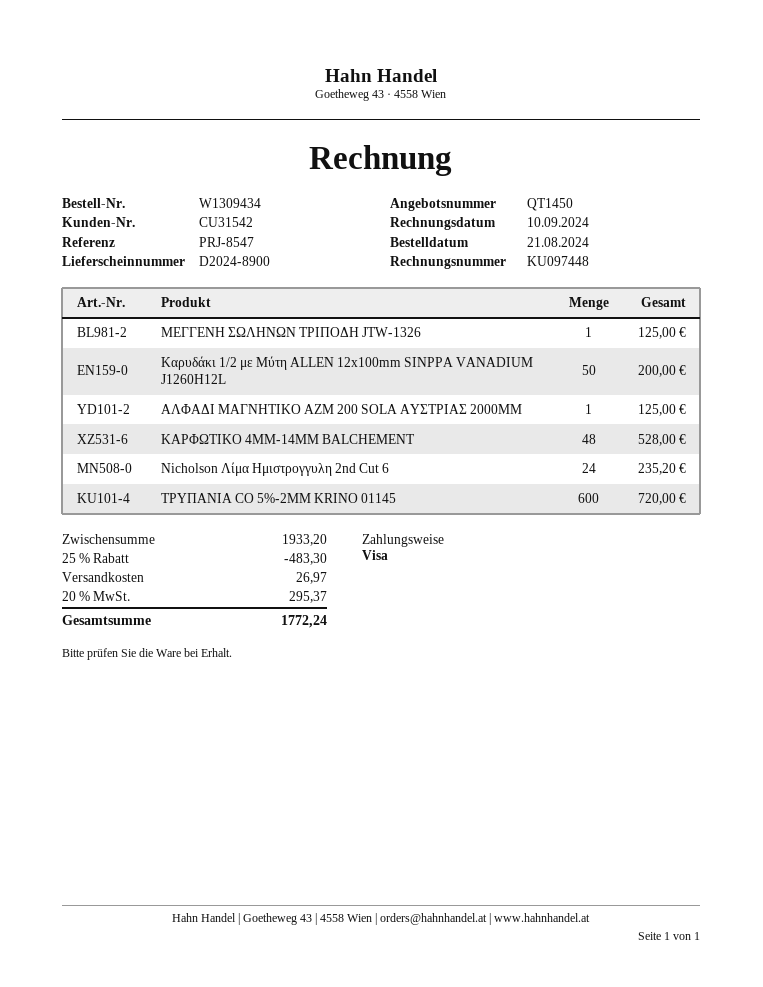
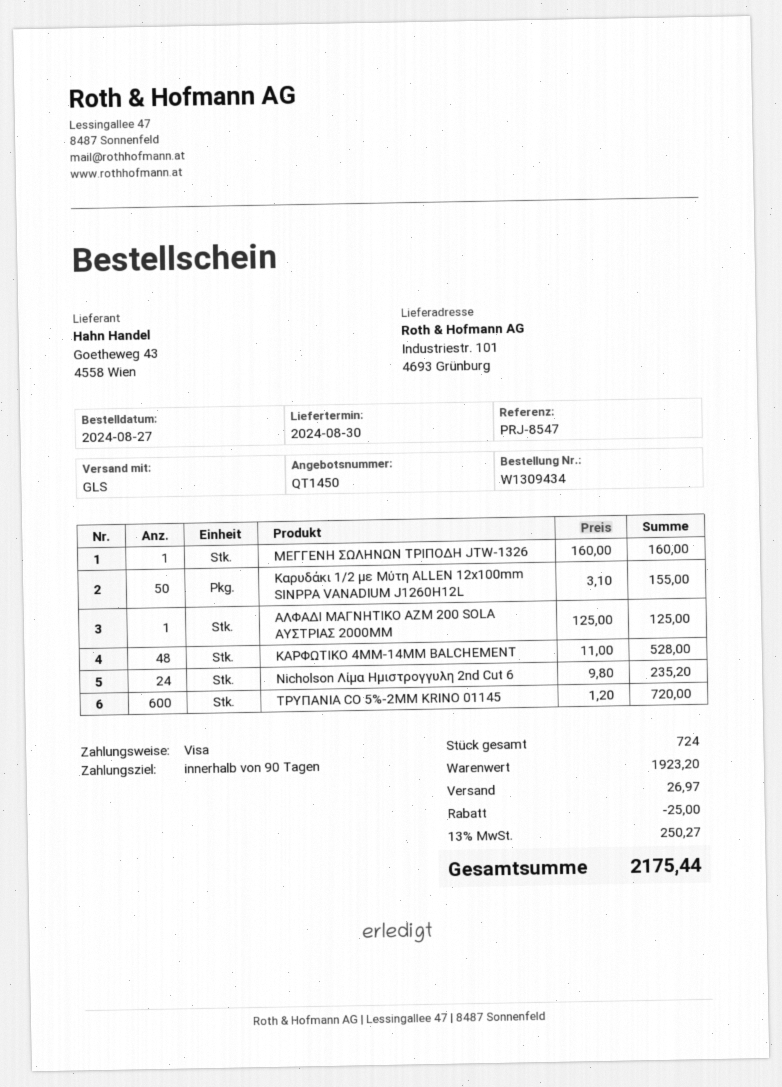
order date: 2024-08-21 -> 2024-08-27
ΜΕΓΓΕΝΗ ΣΩΛΗΝΩΝ ΤΡΙΠΟΔΗ JTW-1326: 1 for 125.00 -> 1 for 160.00
Καρυδάκι 1/2 με Μύτη ALLEN 12x100mm SINPPA VANADIUM J1260H12L: 50 for 200.00 -> 50 for 155.00
subtotal: 1933.20 -> 1923.20
discount: 483.30 -> 25.00
tax: 20% = 295.37 -> 13% = 250.27
total: 1772.24 -> 2175.44

